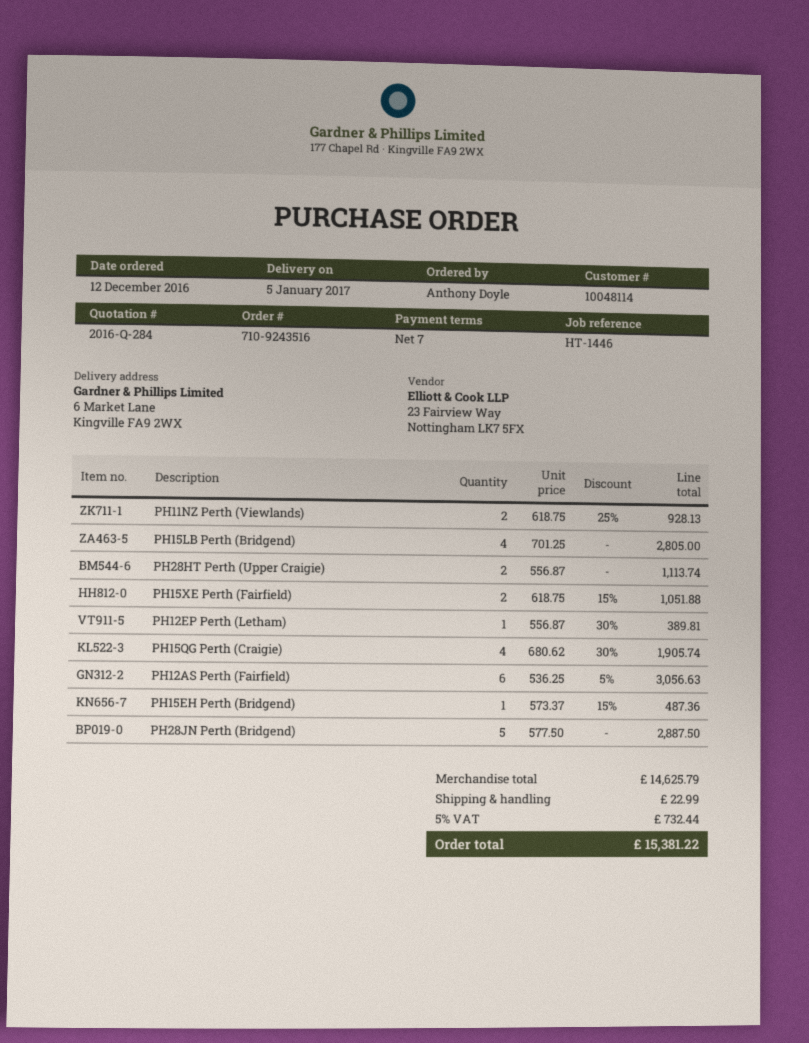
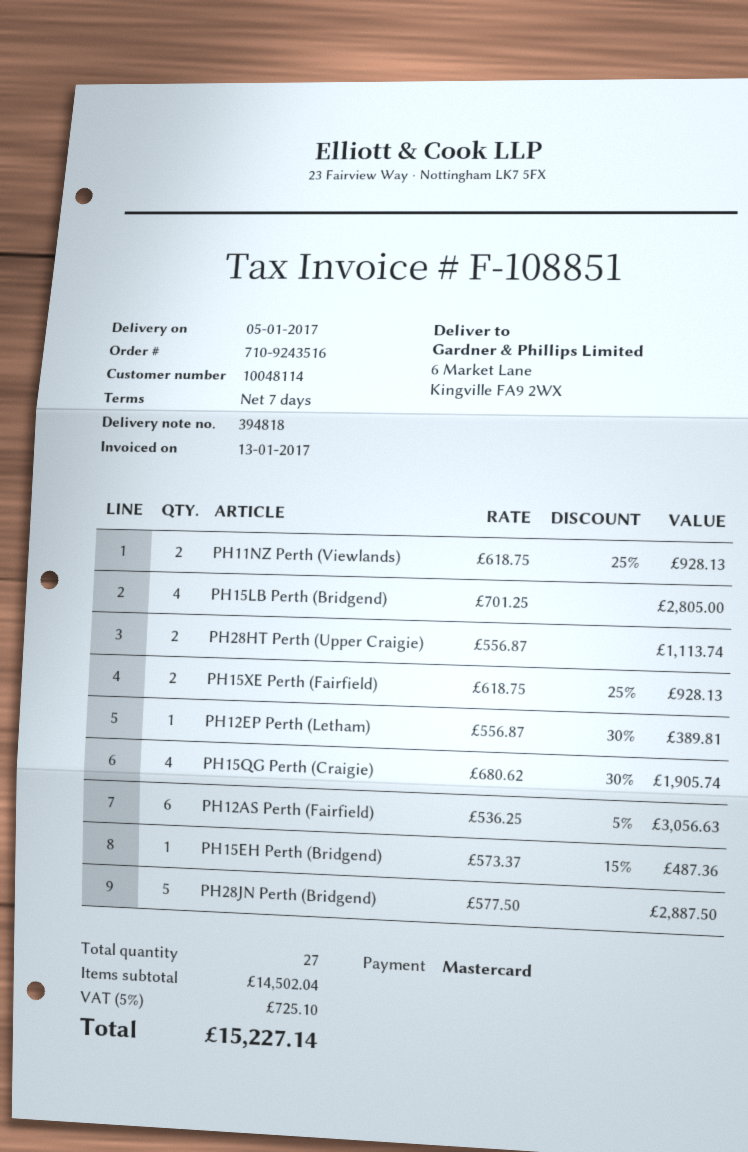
PH15XE Perth (Fairfield): 2 x 618.75 - 15% = 1051.88 -> 2 x 618.75 - 25% = 928.13
subtotal: 14625.79 -> 14502.04
shipping: 22.99 -> none
tax: 5% = 732.44 -> 5% = 725.10
total: 15381.22 -> 15227.14

